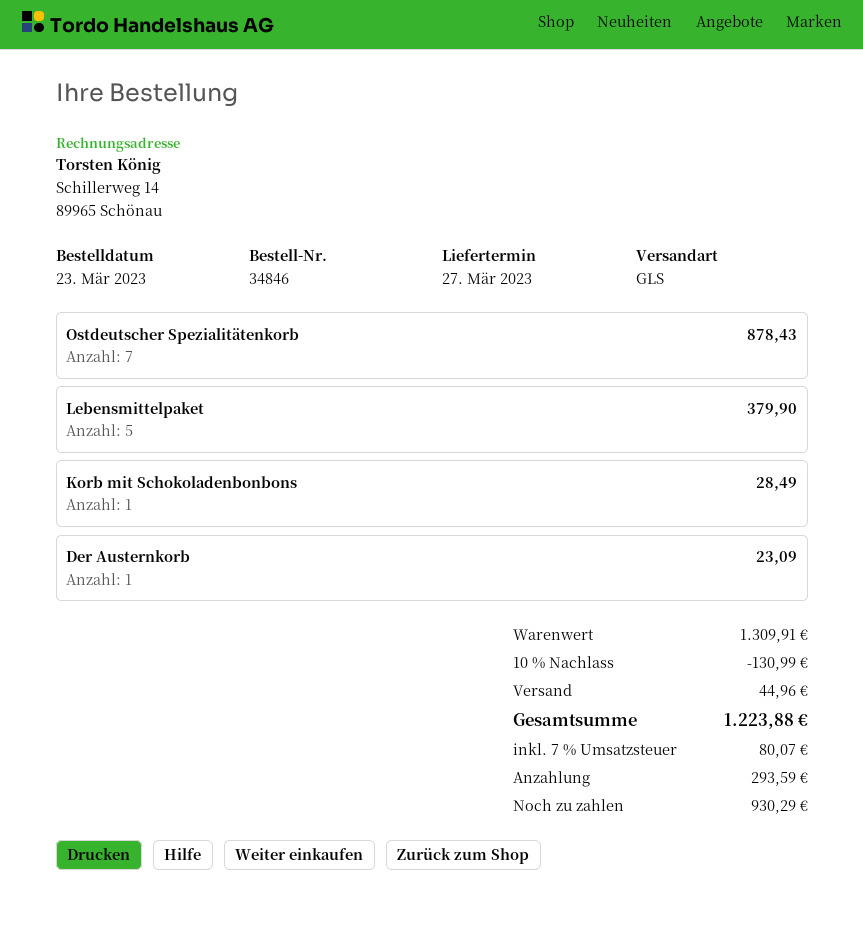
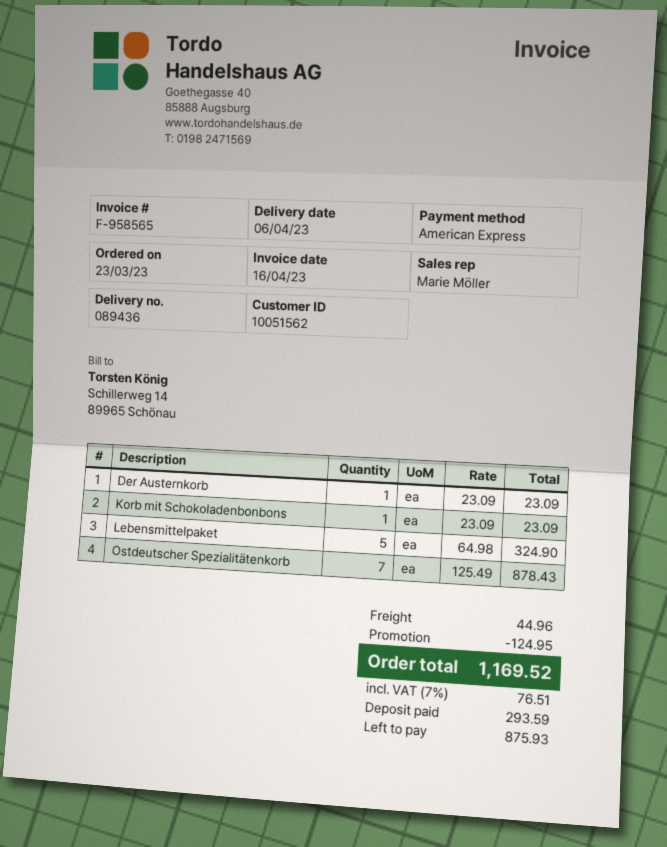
delivery date: 2023-03-27 -> 2023-04-06
Lebensmittelpaket: 5 for 379.90 -> 5 for 324.90
Korb mit Schokoladenbonbons: 1 for 28.49 -> 1 for 23.09
discount: 130.99 -> 124.95
tax: 7% = 80.07 -> 7% = 76.51
total: 1223.88 -> 1169.52
balance: 930.29 -> 875.93

